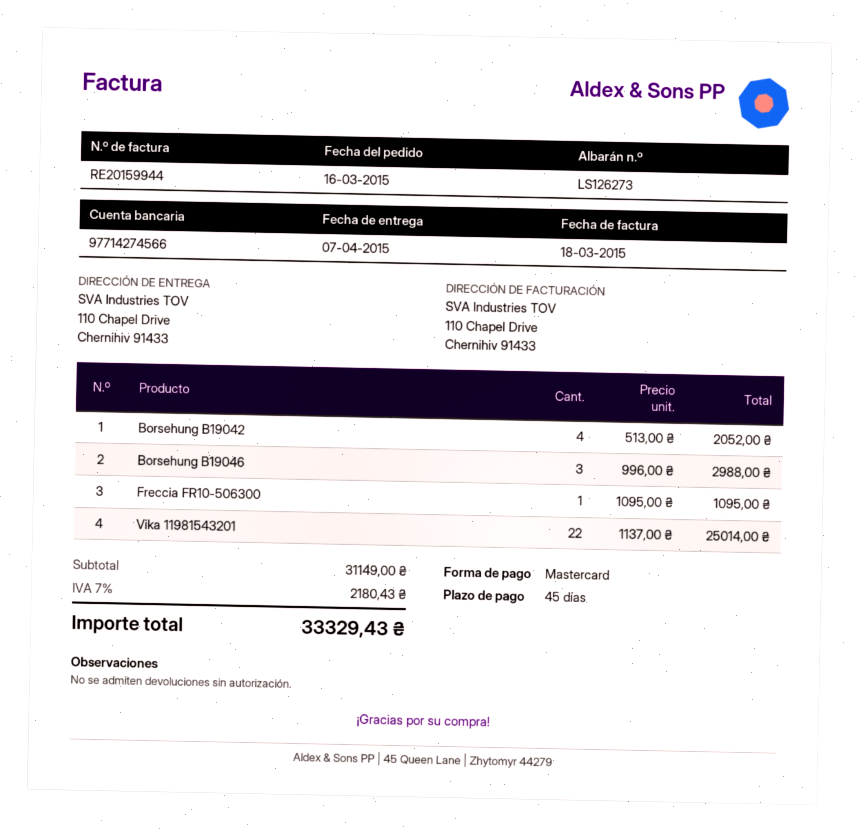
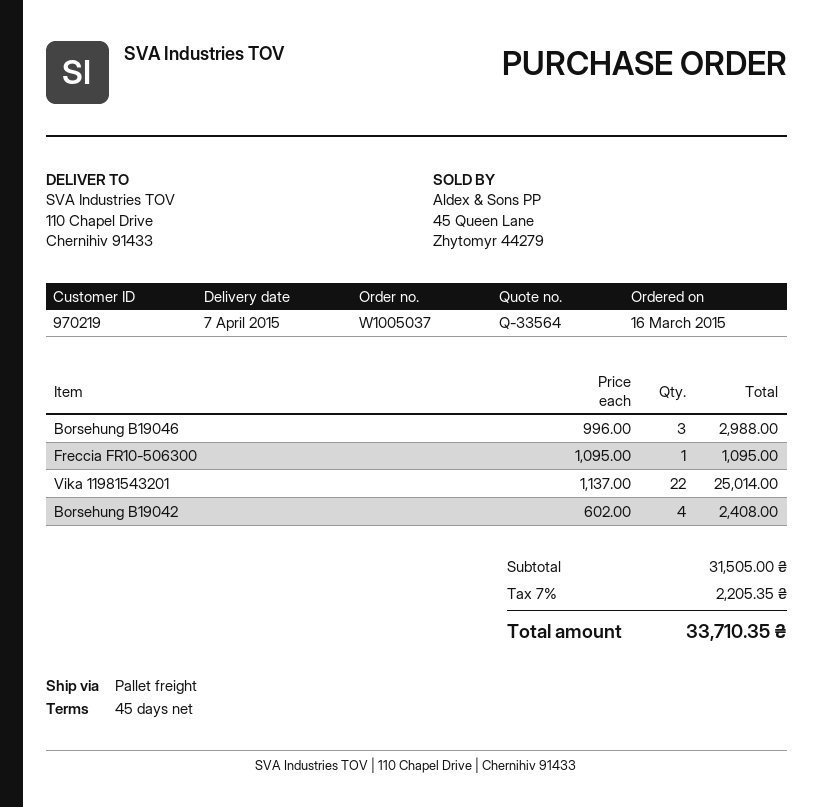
Borsehung B19042: 4 x 513.00 = 2052.00 -> 4 x 602.00 = 2408.00
subtotal: 31149.00 -> 31505.00
tax: 7% = 2180.43 -> 7% = 2205.35
total: 33329.43 -> 33710.35

